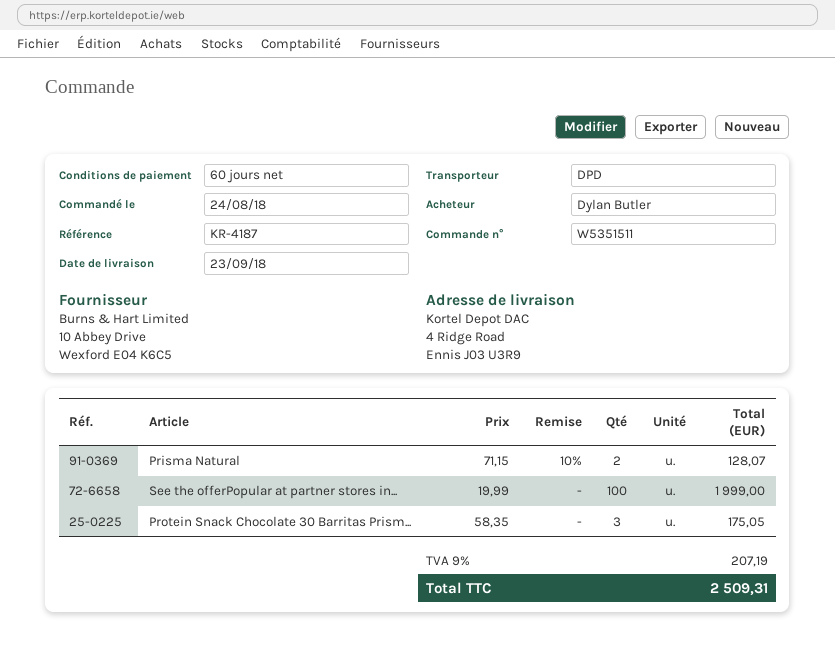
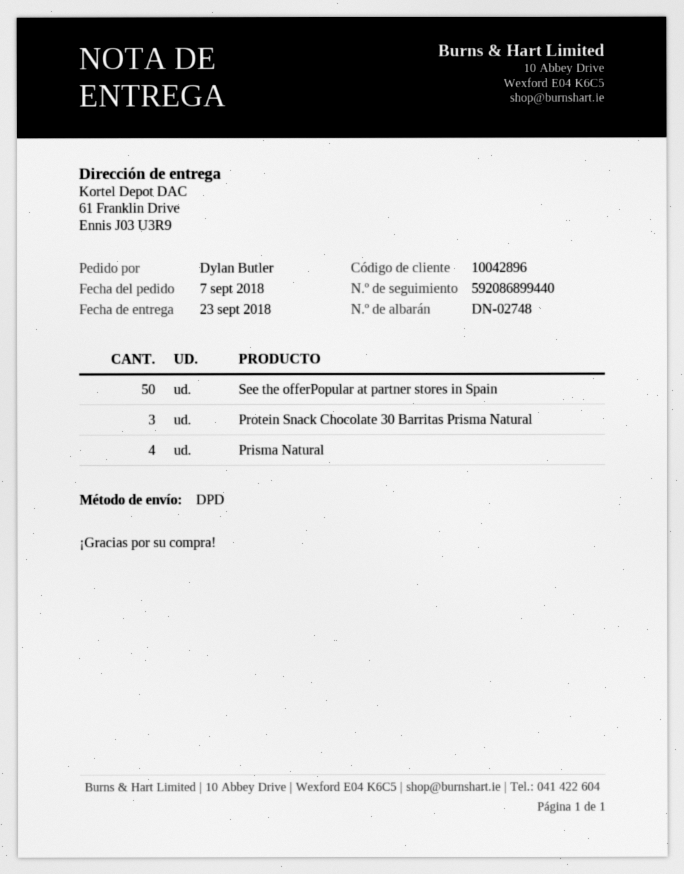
order date: 2018-08-24 -> 2018-09-07
ship to: 4 Ridge Road, Ennis J03 U3R9 -> 61 Franklin Drive, Ennis J03 U3R9
Prisma Natural: 2 -> 4
See the offerPopular at partner stores in...: 100 -> 50

